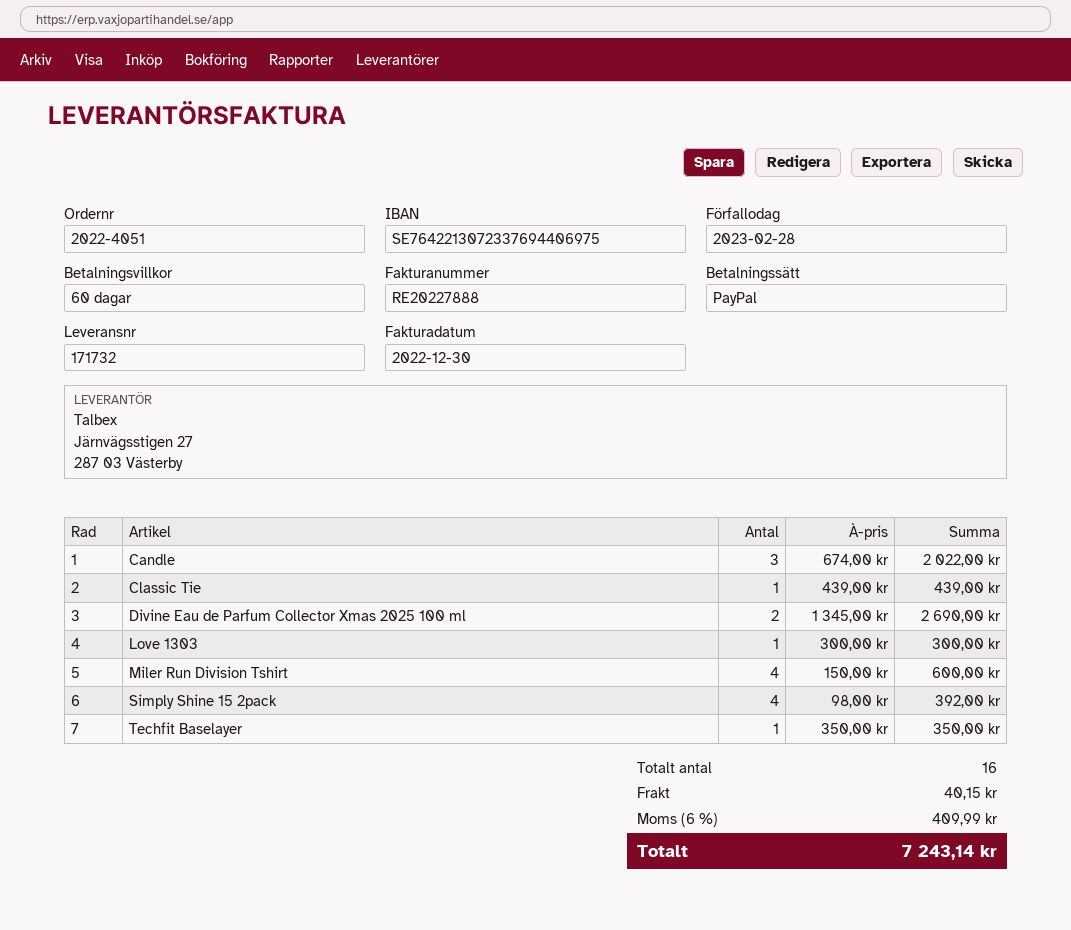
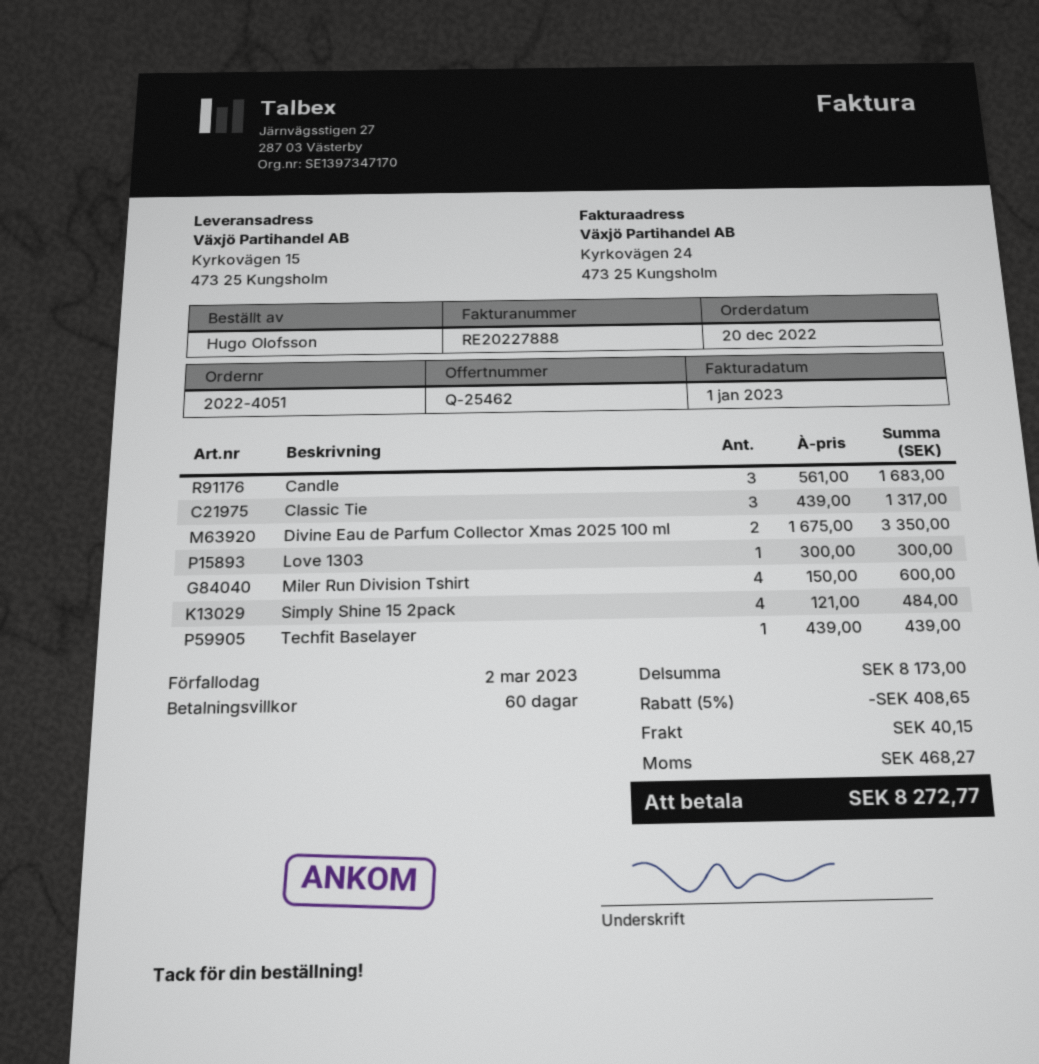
invoice date: 2022-12-30 -> 2023-01-01
due date: 2023-02-28 -> 2023-03-02
Candle: 3 x 674.00 = 2022.00 -> 3 x 561.00 = 1683.00
Classic Tie: 1 x 439.00 = 439.00 -> 3 x 439.00 = 1317.00
Divine Eau de Parfum Collector Xmas 2025 100 ml: 2 x 1345.00 = 2690.00 -> 2 x 1675.00 = 3350.00
Simply Shine 15 2pack: 4 x 98.00 = 392.00 -> 4 x 121.00 = 484.00
Techfit Baselayer: 1 x 350.00 = 350.00 -> 1 x 439.00 = 439.00
discount: none -> 5% = 408.65
tax: 409.99 -> 468.27
total: 7243.14 -> 8272.77

